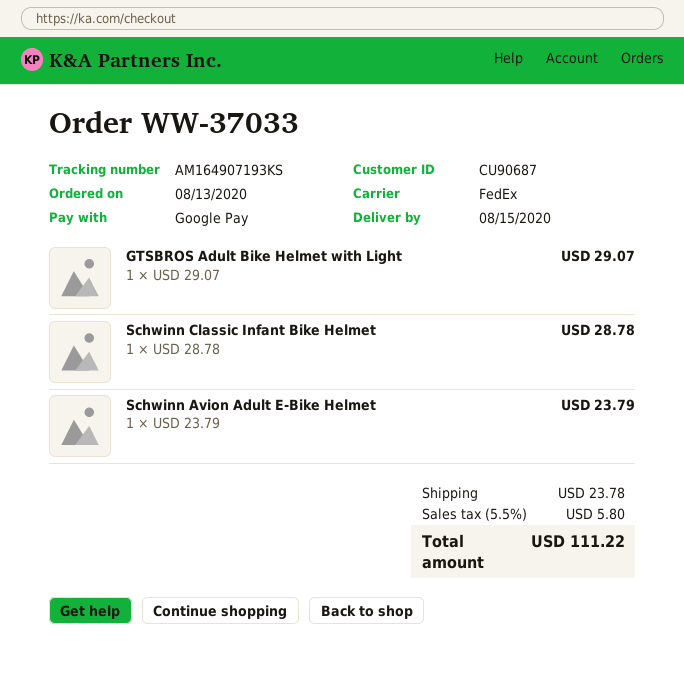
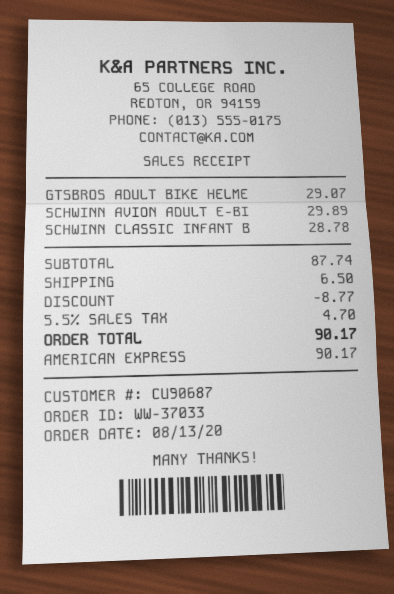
payment method: Google Pay -> American Express
Schwinn Avion Adult E-Bike Helmet: 1 x 23.79 = 23.79 -> 1 x 29.89 = 29.89
discount: none -> 8.77
shipping: 23.78 -> 6.50
tax: 5.5% = 5.80 -> 5.5% = 4.70
total: 111.22 -> 90.17

